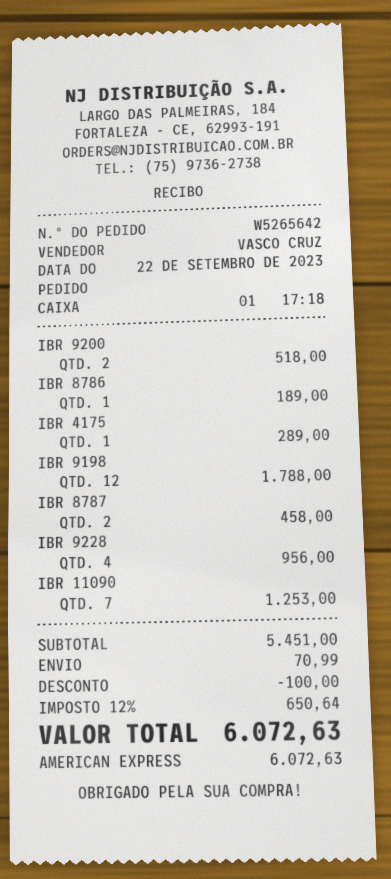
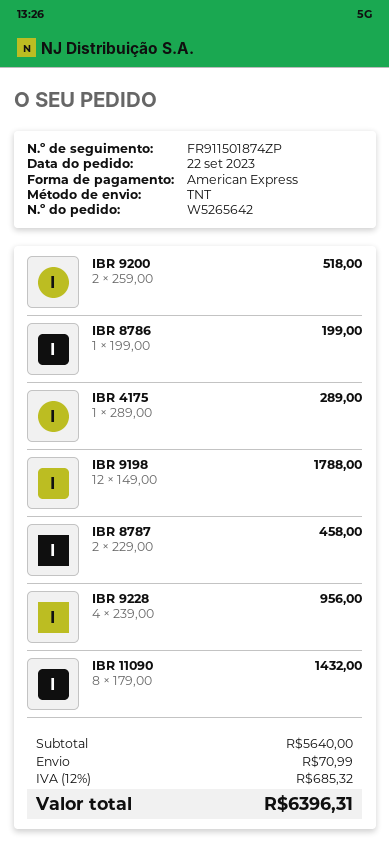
IBR 8786: 1 for 189.00 -> 1 for 199.00
IBR 11090: 7 for 1253.00 -> 8 for 1432.00
subtotal: 5451.00 -> 5640.00
discount: 100.00 -> none
tax: 12% = 650.64 -> 12% = 685.32
total: 6072.63 -> 6396.31

